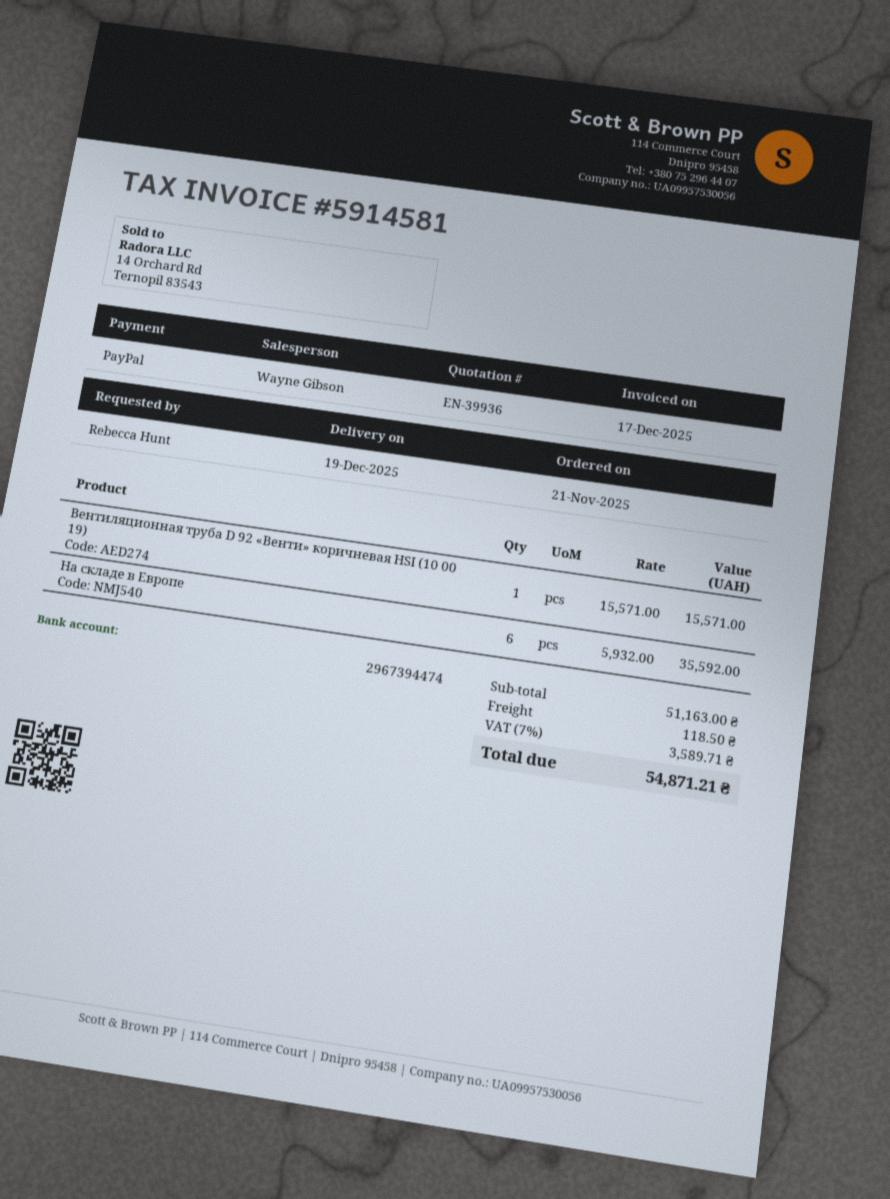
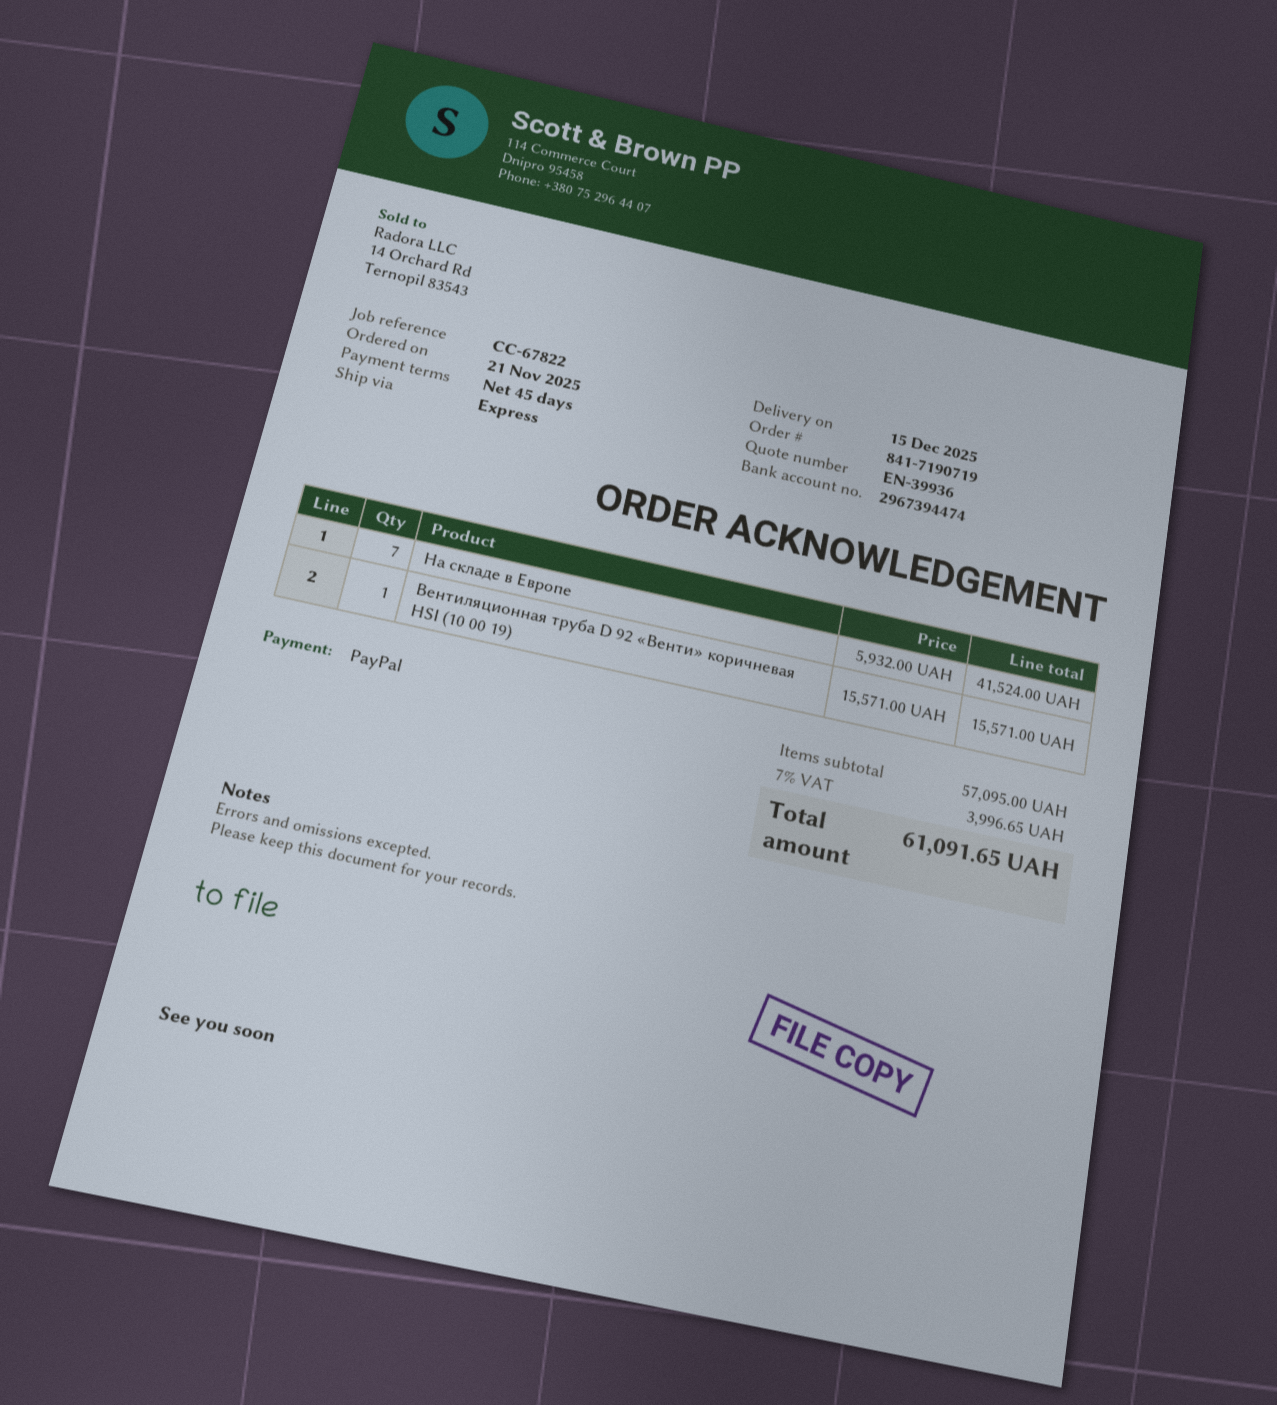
delivery date: 2025-12-19 -> 2025-12-15
На складе в Европе: 6 x 5932.00 = 35592.00 -> 7 x 5932.00 = 41524.00
subtotal: 51163.00 -> 57095.00
shipping: 118.50 -> none
tax: 7% = 3589.71 -> 7% = 3996.65
total: 54871.21 -> 61091.65

